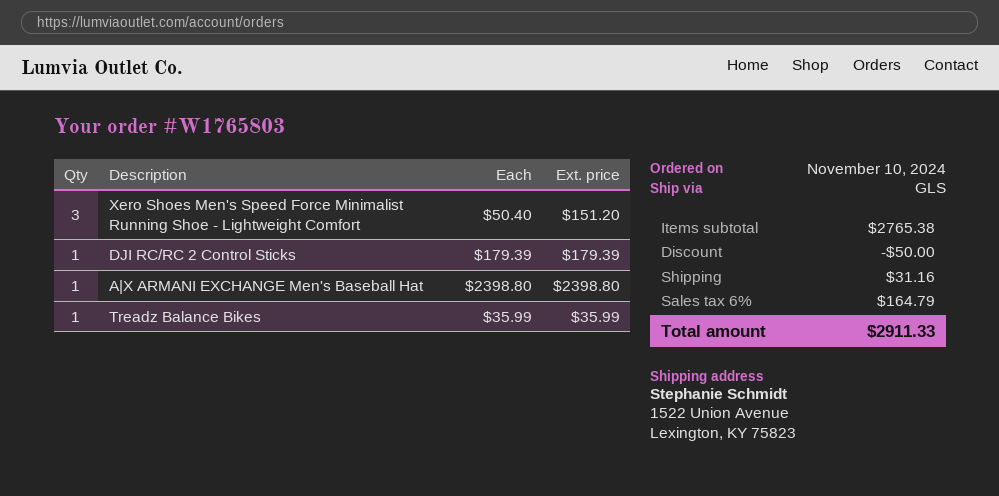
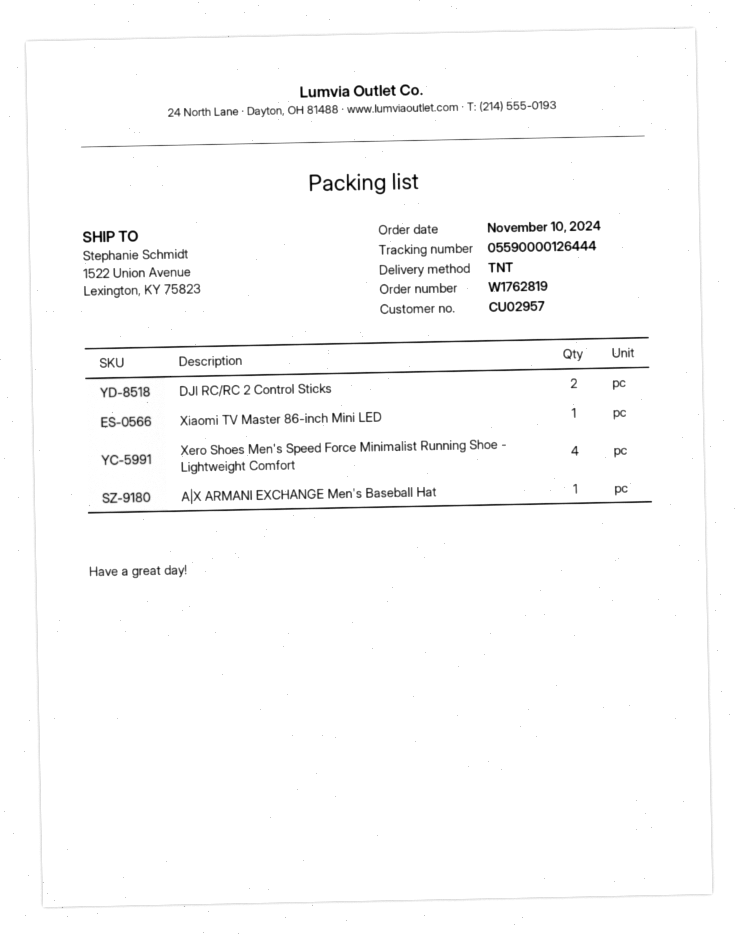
order number: W1765803 -> W1762819
shipping method: GLS -> TNT
Xero Shoes Men's Speed Force Minimalist Running Shoe - Lightweight Comfort: 3 -> 4
DJI RC/RC 2 Control Sticks: 1 -> 2
Treadz Balance Bikes: 1 -> none
Xiaomi TV Master 86-inch Mini LED: none -> 1

